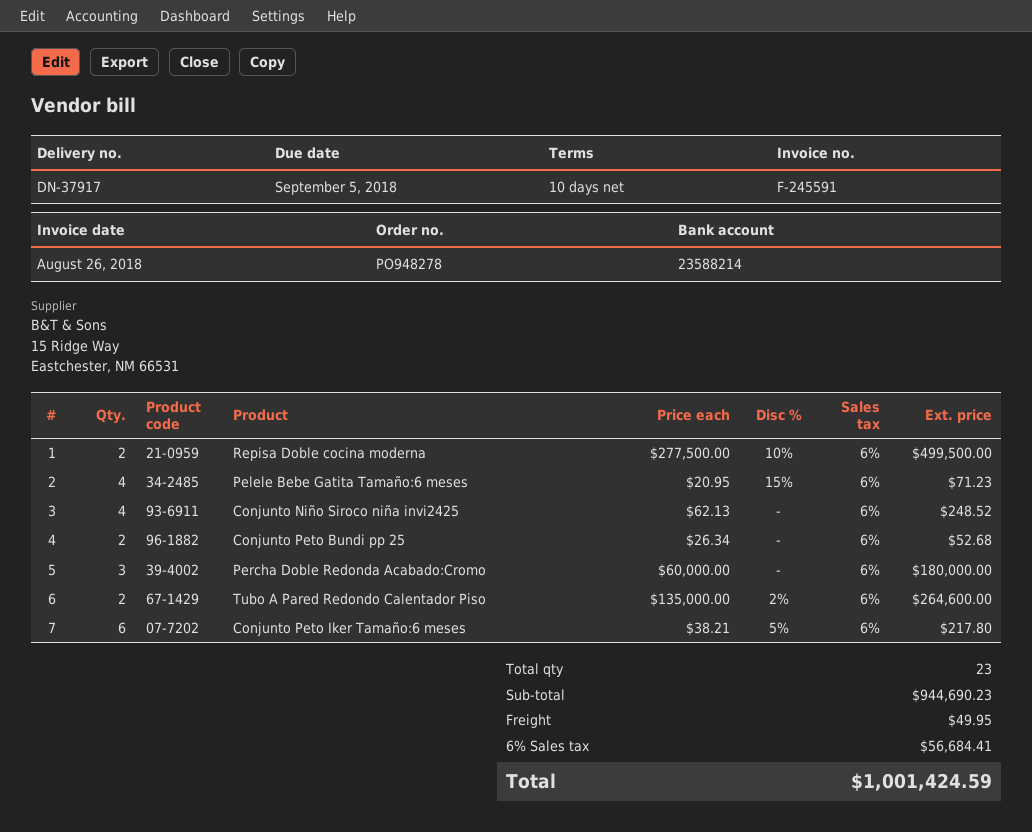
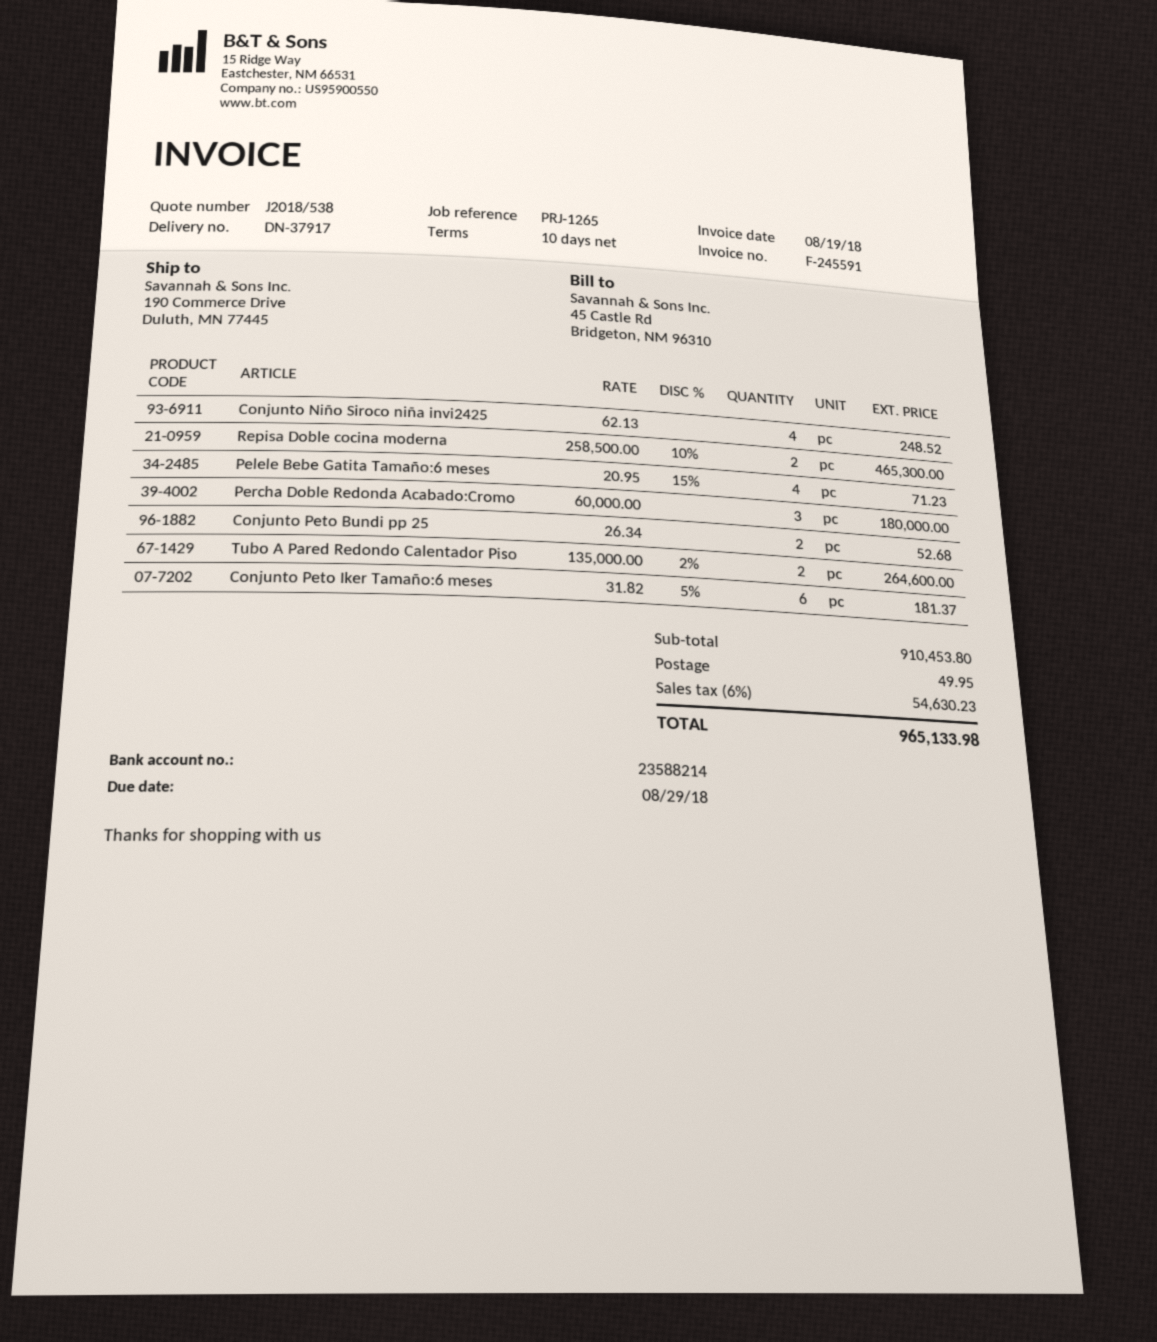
invoice date: 2018-08-26 -> 2018-08-19
due date: 2018-09-05 -> 2018-08-29
Repisa Doble cocina moderna: 2 x 277500.00 - 10% = 499500.00 -> 2 x 258500.00 - 10% = 465300.00
Conjunto Peto Iker Tamaño:6 meses: 6 x 38.21 - 5% = 217.80 -> 6 x 31.82 - 5% = 181.37
subtotal: 944690.23 -> 910453.80
tax: 6% = 56684.41 -> 6% = 54630.23
total: 1001424.59 -> 965133.98

